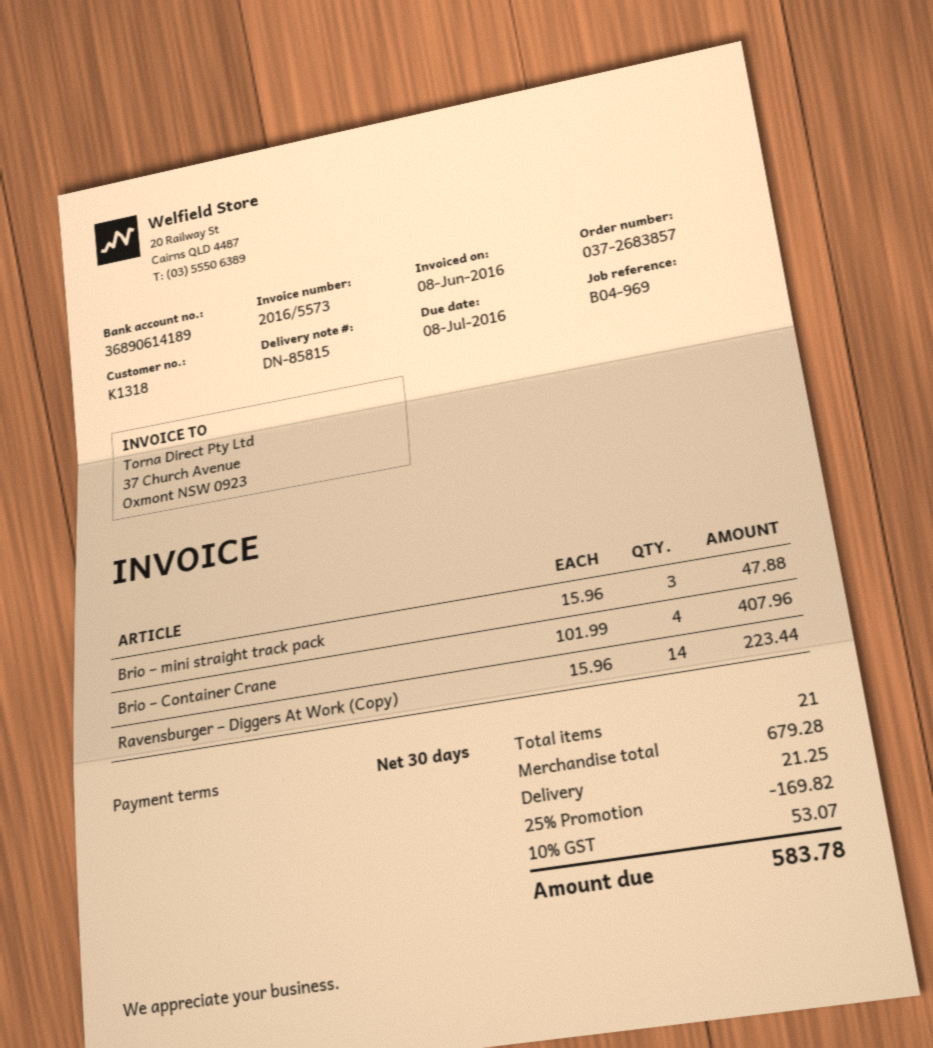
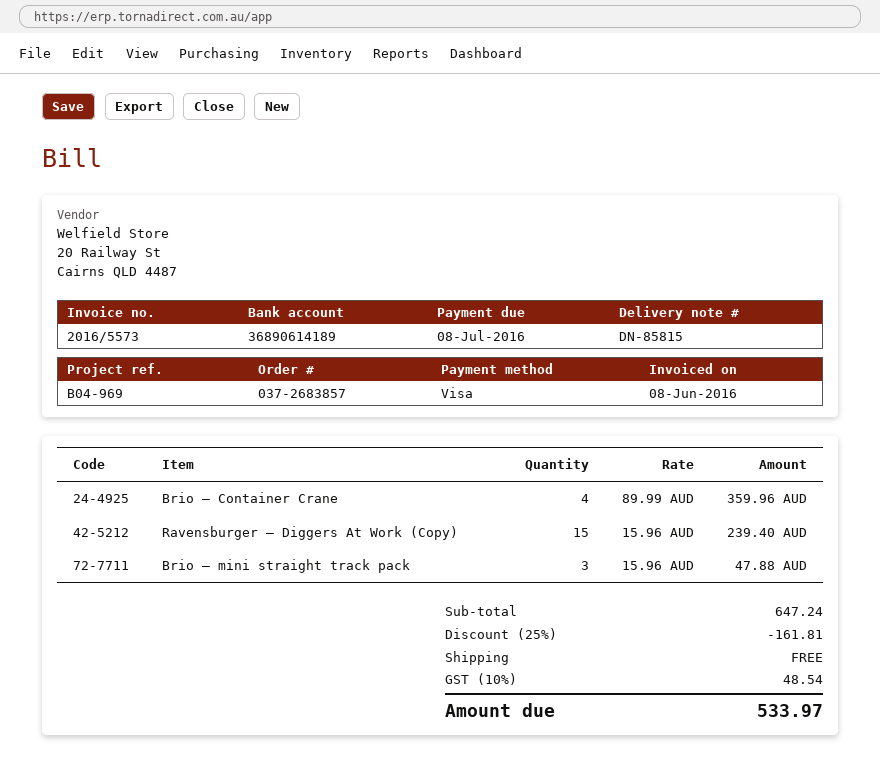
Brio – Container Crane: 4 x 101.99 = 407.96 -> 4 x 89.99 = 359.96
Ravensburger – Diggers At Work (Copy): 14 x 15.96 = 223.44 -> 15 x 15.96 = 239.40
subtotal: 679.28 -> 647.24
discount: 25% = 169.82 -> 25% = 161.81
shipping: 21.25 -> 0.00
tax: 10% = 53.07 -> 10% = 48.54
total: 583.78 -> 533.97

